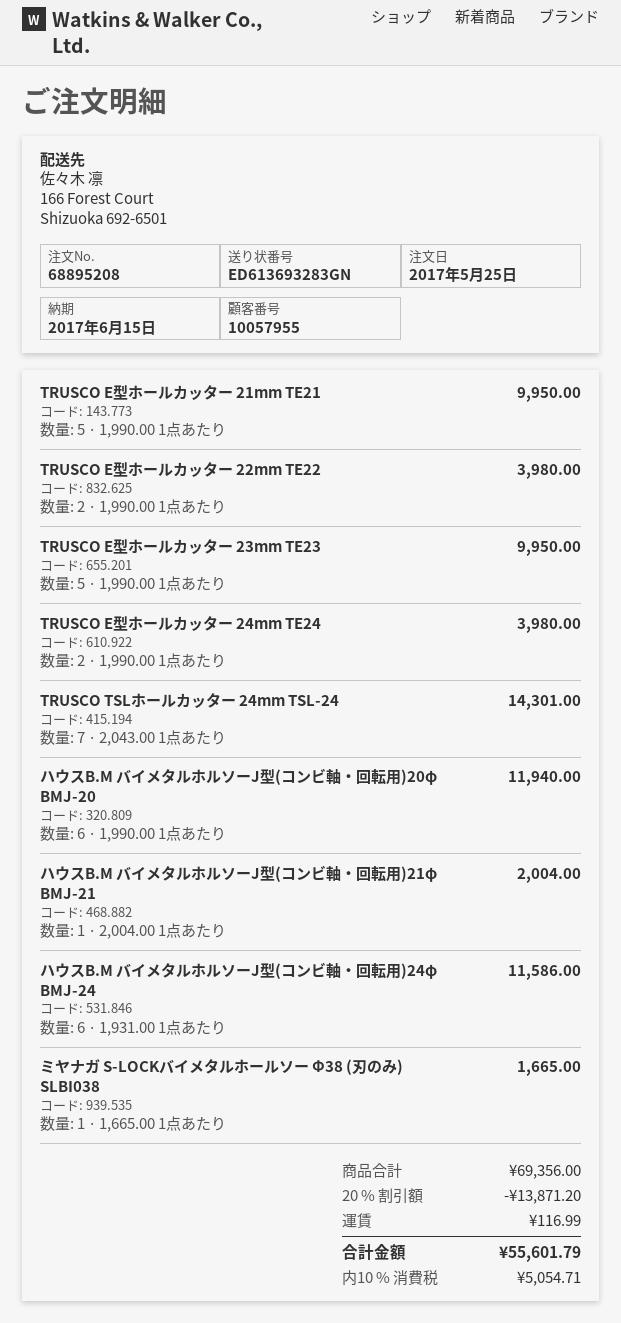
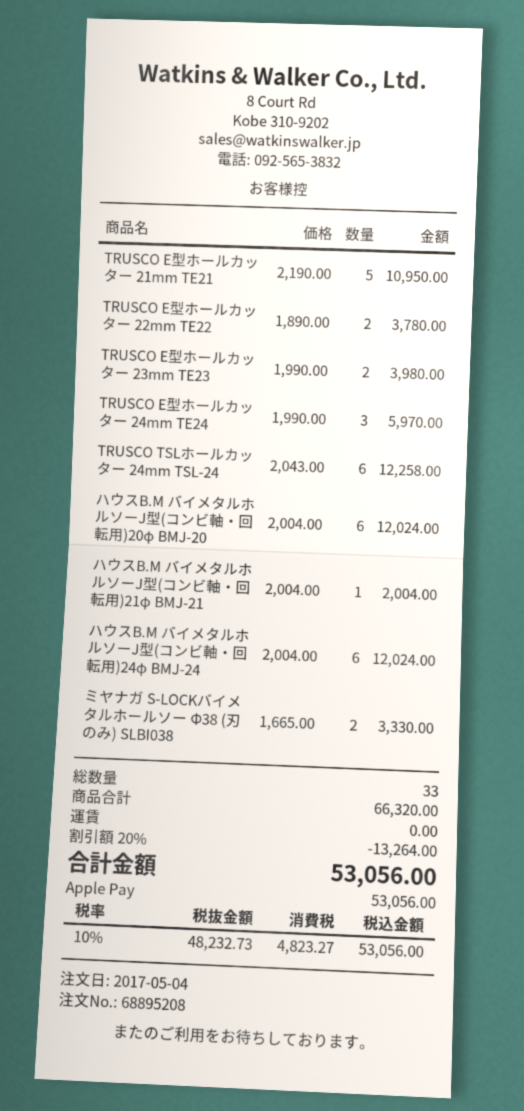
order date: 2017-05-25 -> 2017-05-04
TRUSCO E型ホールカッター 21mm TE21: 5 x 1990.00 = 9950.00 -> 5 x 2190.00 = 10950.00
TRUSCO E型ホールカッター 22mm TE22: 2 x 1990.00 = 3980.00 -> 2 x 1890.00 = 3780.00
TRUSCO E型ホールカッター 23mm TE23: 5 x 1990.00 = 9950.00 -> 2 x 1990.00 = 3980.00
TRUSCO E型ホールカッター 24mm TE24: 2 x 1990.00 = 3980.00 -> 3 x 1990.00 = 5970.00
TRUSCO TSLホールカッター 24mm TSL-24: 7 x 2043.00 = 14301.00 -> 6 x 2043.00 = 12258.00
ハウスB.M バイメタルホルソーJ型(コンビ軸・回転用)20φ BMJ-20: 6 x 1990.00 = 11940.00 -> 6 x 2004.00 = 12024.00
ハウスB.M バイメタルホルソーJ型(コンビ軸・回転用)24φ BMJ-24: 6 x 1931.00 = 11586.00 -> 6 x 2004.00 = 12024.00
ミヤナガ S-LOCKバイメタルホールソー Φ38 (刃のみ) SLBI038: 1 x 1665.00 = 1665.00 -> 2 x 1665.00 = 3330.00
subtotal: 69356.00 -> 66320.00
discount: 20% = 13871.20 -> 20% = 13264.00
shipping: 116.99 -> 0.00
tax: 10% = 5054.71 -> 10% = 4823.27
total: 55601.79 -> 53056.00

